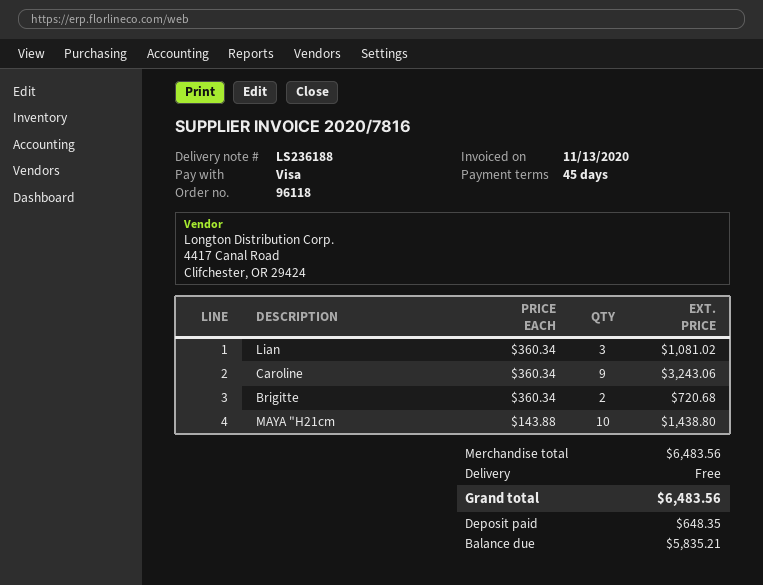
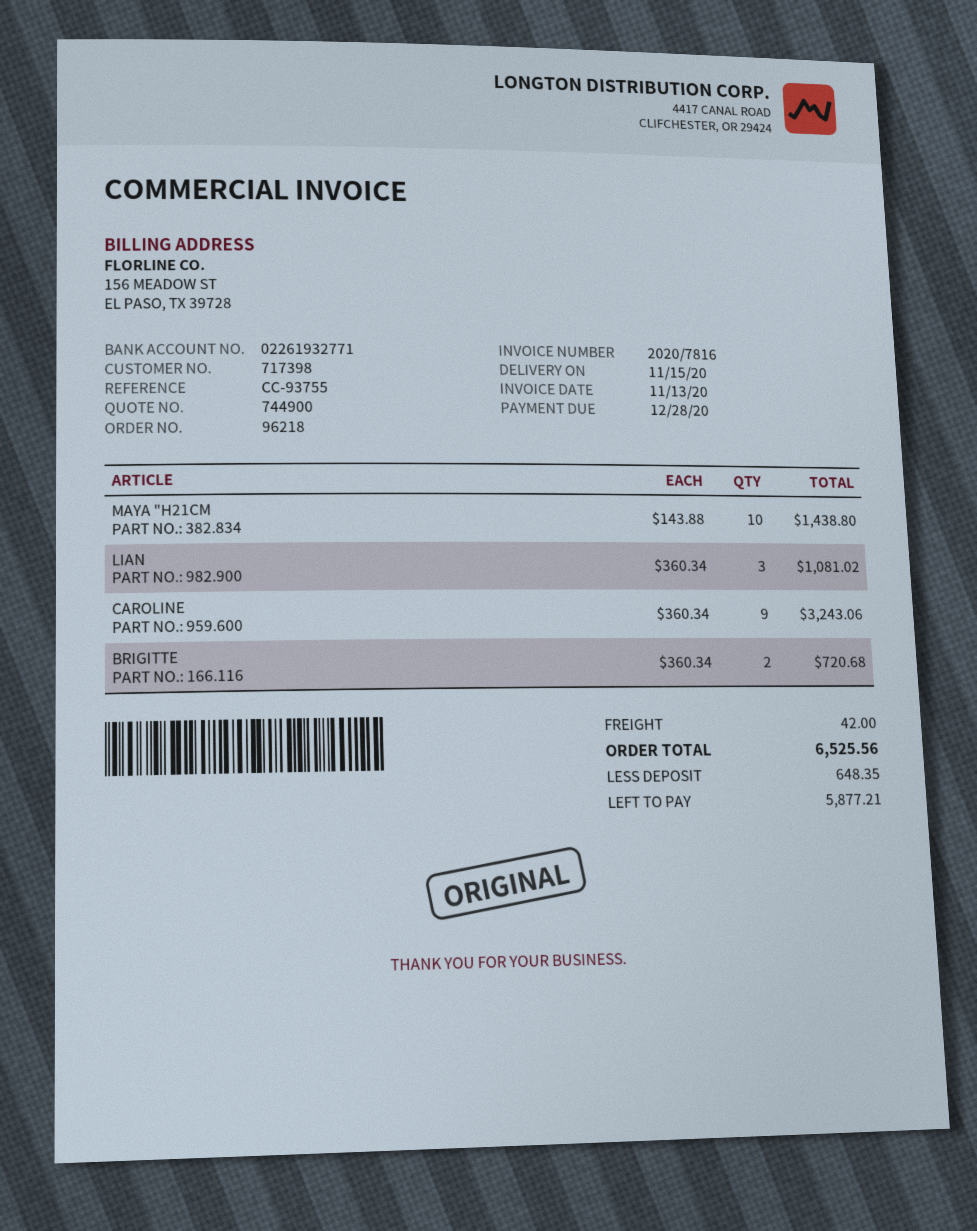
order number: 96118 -> 96218
shipping: 0.00 -> 42.00
total: 6483.56 -> 6525.56
balance: 5835.21 -> 5877.21

